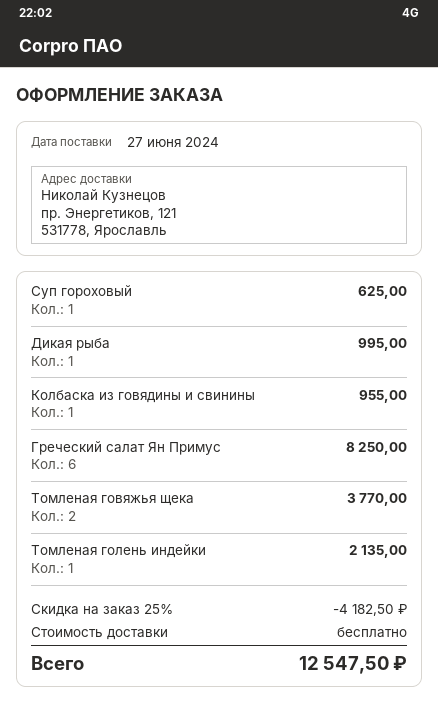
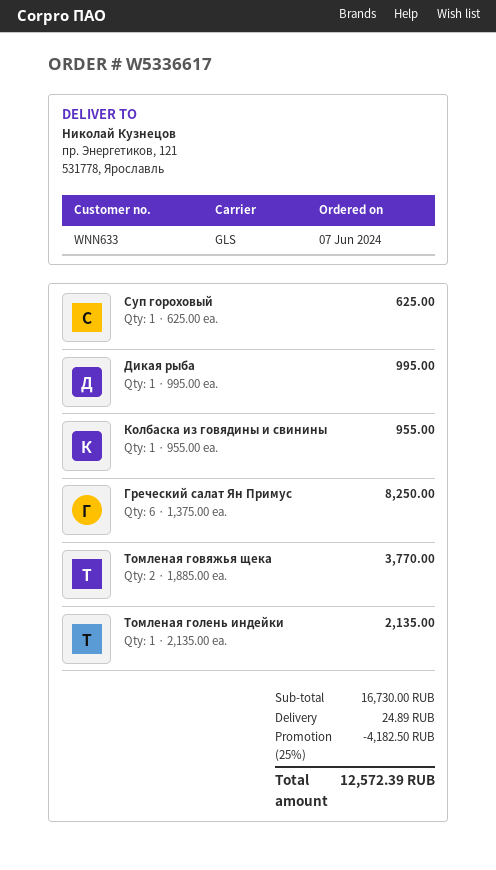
shipping: 0.00 -> 24.89
total: 12547.50 -> 12572.39

